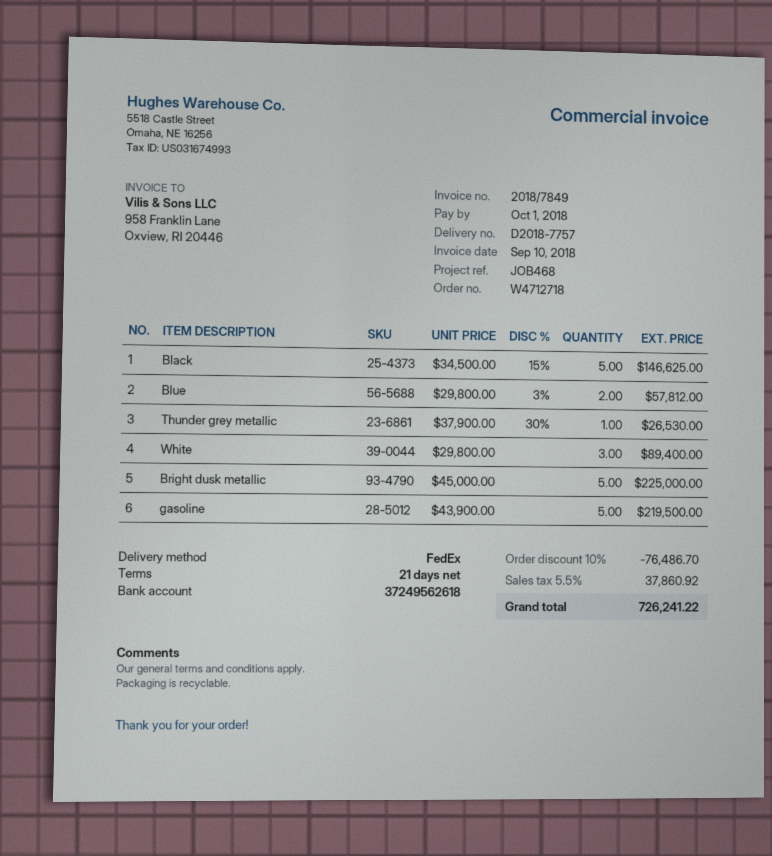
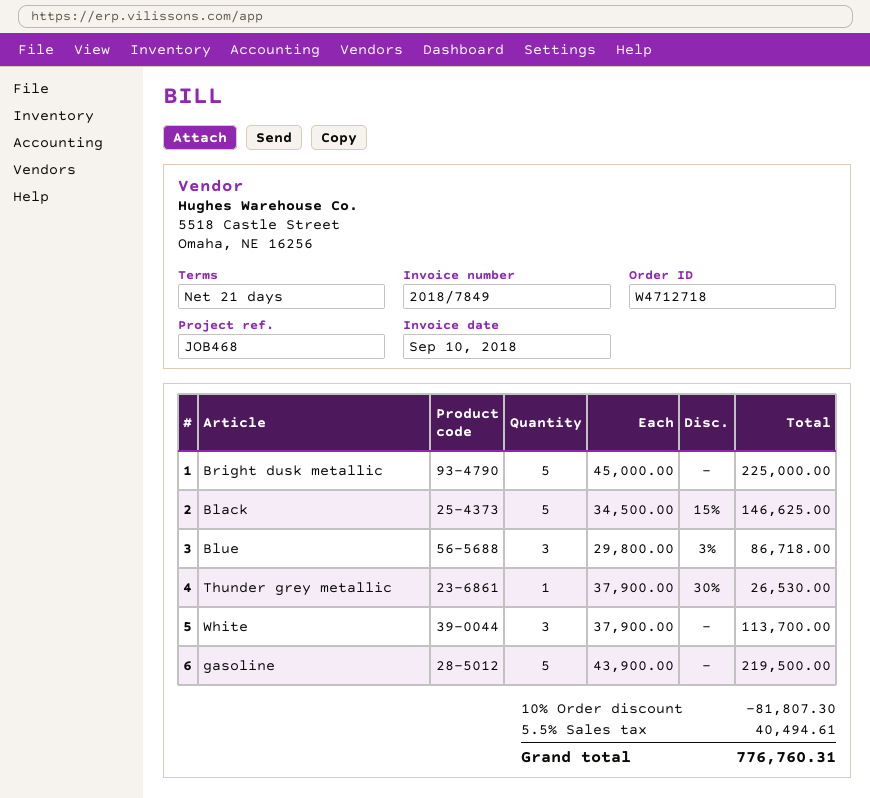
Blue: 2 x 29800.00 - 3% = 57812.00 -> 3 x 29800.00 - 3% = 86718.00
White: 3 x 29800.00 = 89400.00 -> 3 x 37900.00 = 113700.00
discount: 10% = 76486.70 -> 10% = 81807.30
tax: 5.5% = 37860.92 -> 5.5% = 40494.61
total: 726241.22 -> 776760.31

